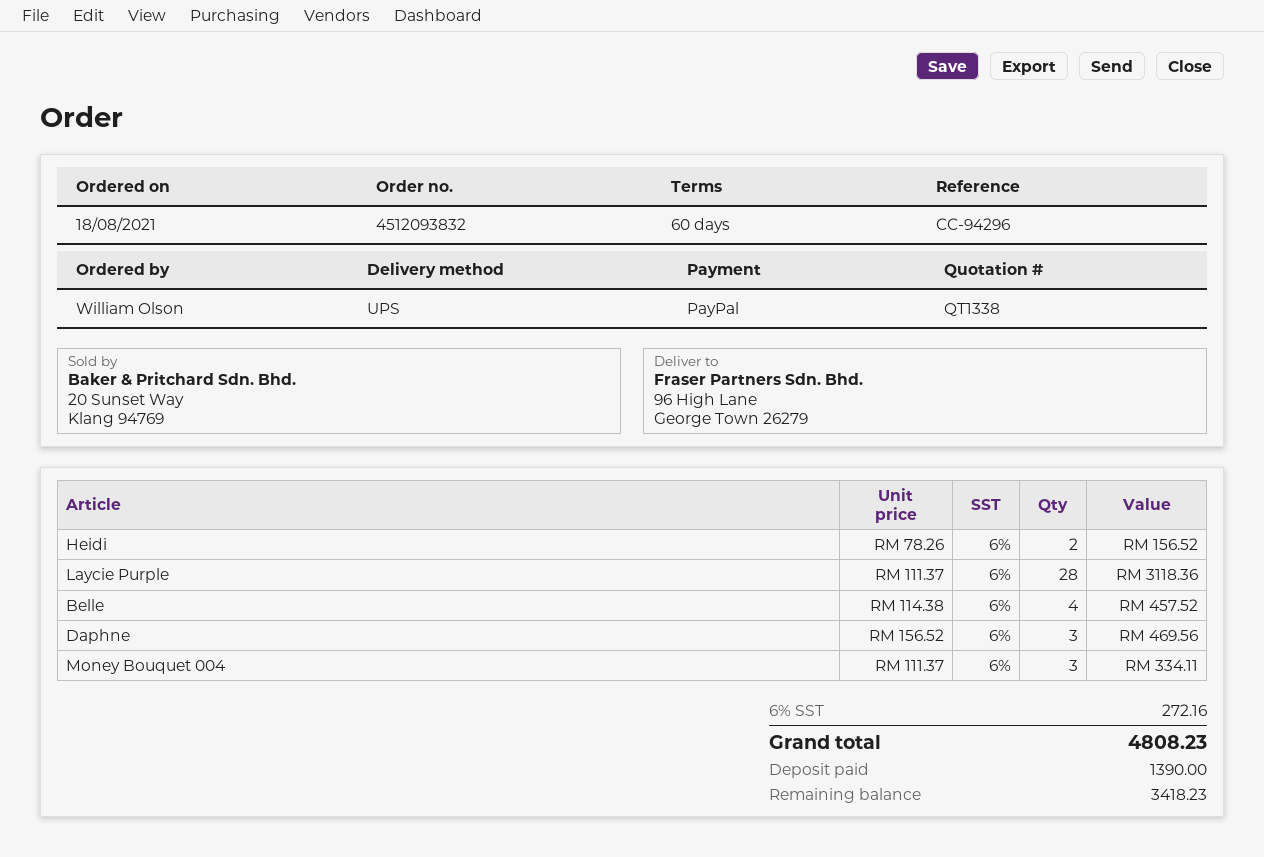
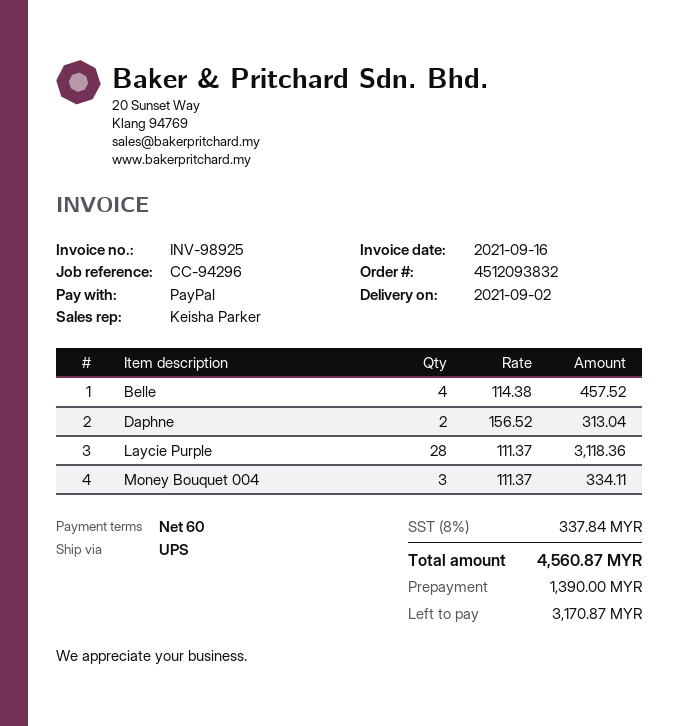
Heidi: 2 x 78.26 = 156.52 -> none
Daphne: 3 x 156.52 = 469.56 -> 2 x 156.52 = 313.04
tax: 6% = 272.16 -> 8% = 337.84
total: 4808.23 -> 4560.87
balance: 3418.23 -> 3170.87

